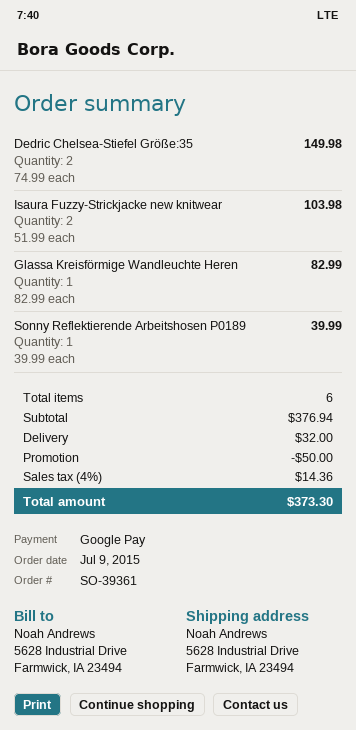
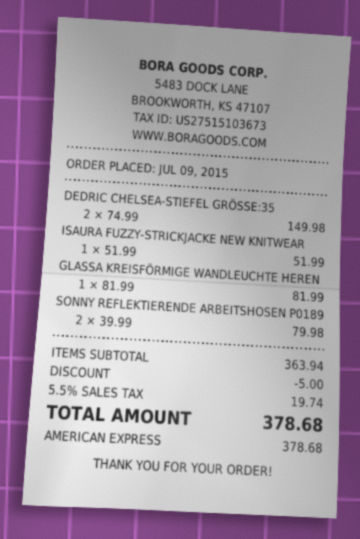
payment method: Google Pay -> American Express
Isaura Fuzzy-Strickjacke new knitwear: 2 x 51.99 = 103.98 -> 1 x 51.99 = 51.99
Glassa Kreisförmige Wandleuchte Heren: 1 x 82.99 = 82.99 -> 1 x 81.99 = 81.99
Sonny Reflektierende Arbeitshosen P0189: 1 x 39.99 = 39.99 -> 2 x 39.99 = 79.98
subtotal: 376.94 -> 363.94
discount: 50.00 -> 5.00
shipping: 32.00 -> none
tax: 4% = 14.36 -> 5.5% = 19.74
total: 373.30 -> 378.68

